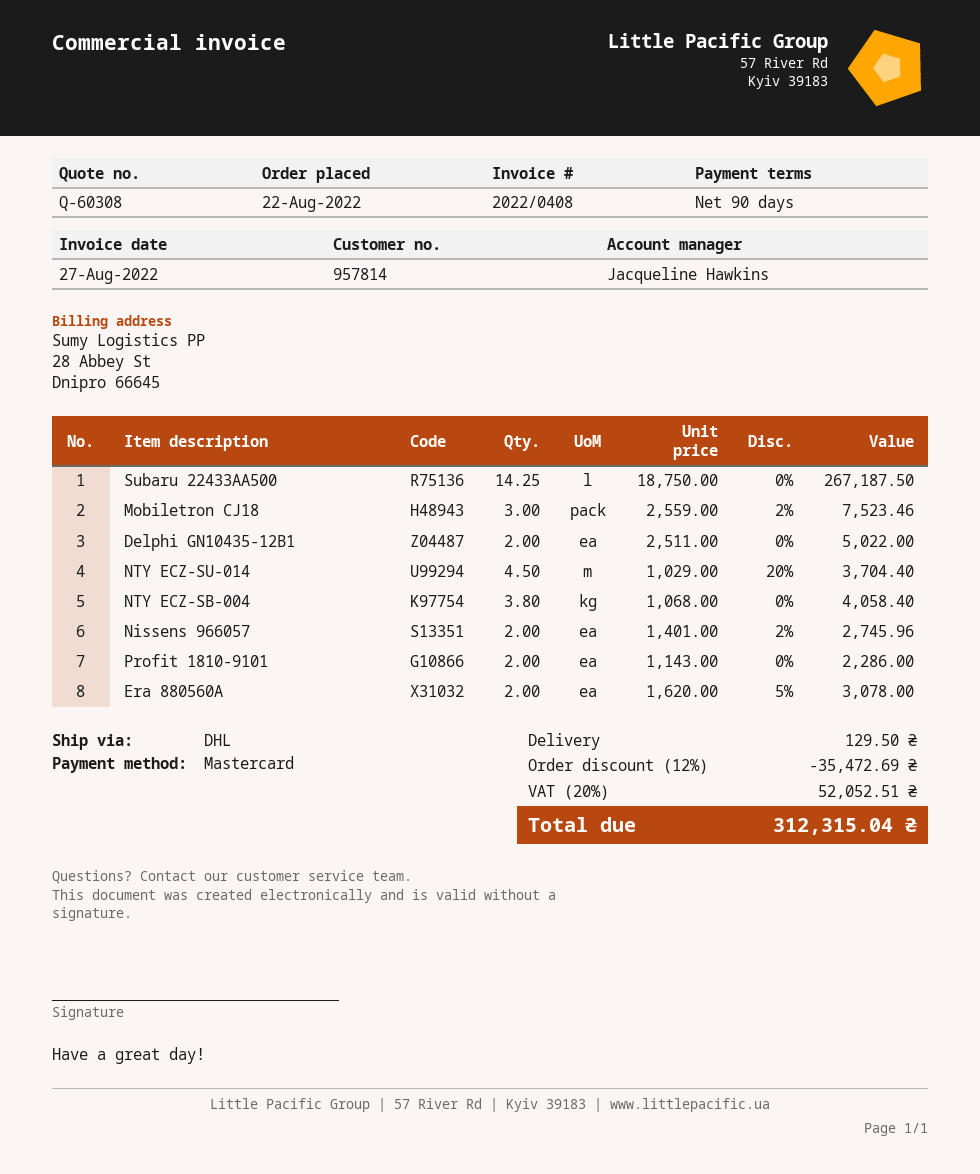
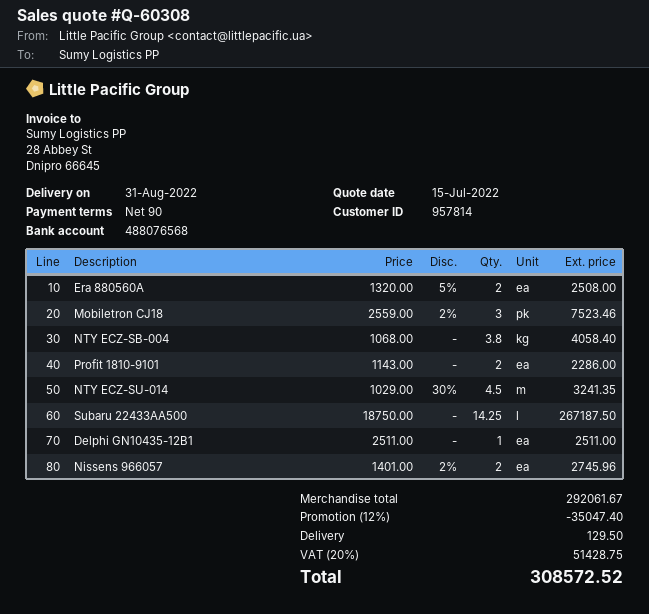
Delphi GN10435-12B1: 2 x 2511.00 = 5022.00 -> 1 x 2511.00 = 2511.00
NTY ECZ-SU-014: 4.5 x 1029.00 - 20% = 3704.40 -> 4.5 x 1029.00 - 30% = 3241.35
Era 880560A: 2 x 1620.00 - 5% = 3078.00 -> 2 x 1320.00 - 5% = 2508.00
discount: 12% = 35472.69 -> 12% = 35047.40
tax: 20% = 52052.51 -> 20% = 51428.75
total: 312315.04 -> 308572.52

